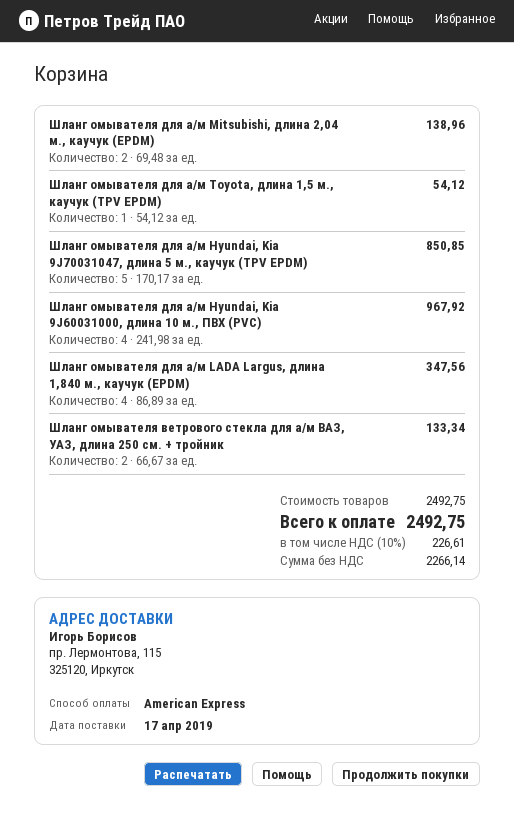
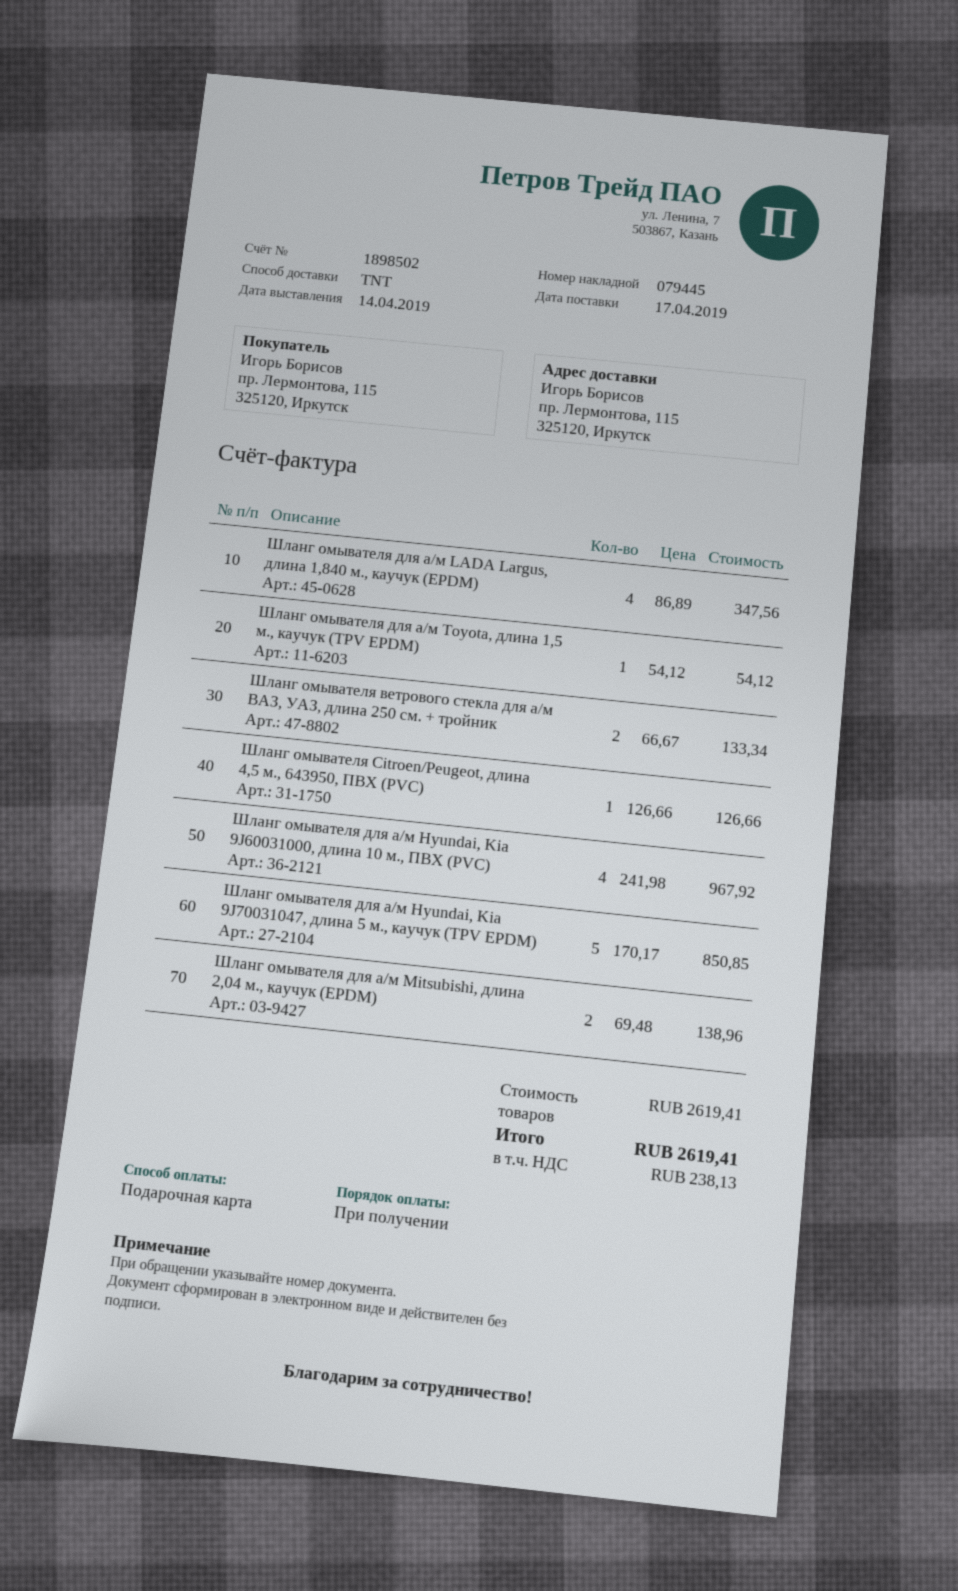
payment method: American Express -> gift card
Шланг омывателя Citroen/Peugeot, длина 4,5 м., 643950, ПВХ (PVC): none -> 1 x 126.66 = 126.66
subtotal: 2492.75 -> 2619.41
tax: 226.61 -> 238.13
total: 2492.75 -> 2619.41

